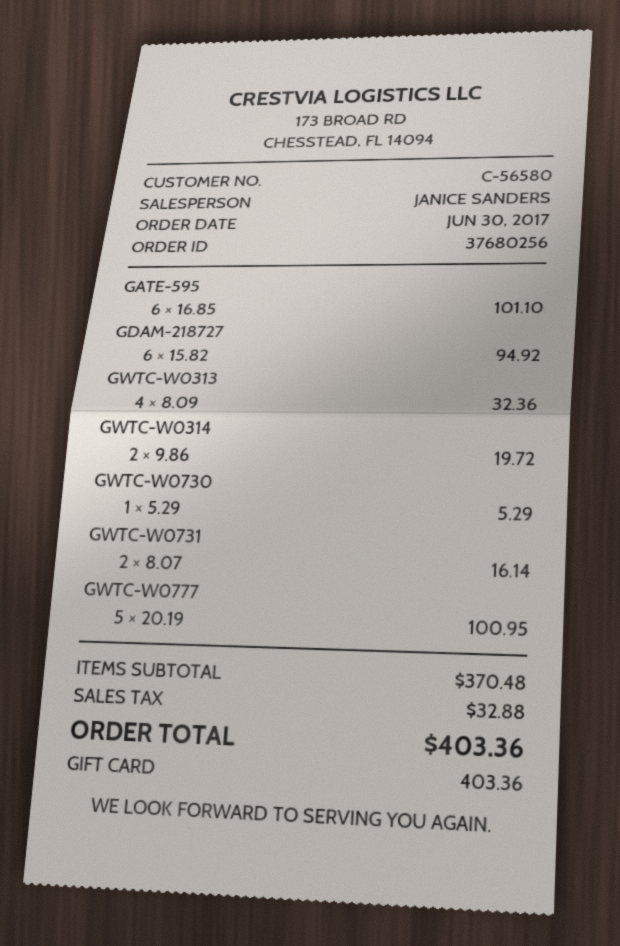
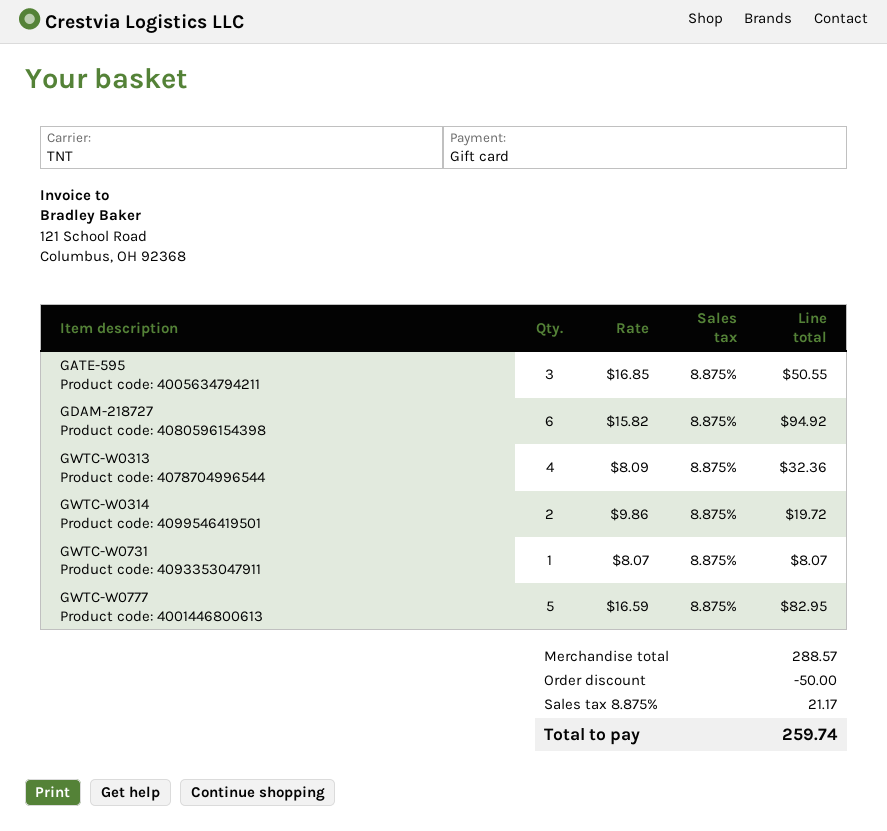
GATE-595: 6 x 16.85 = 101.10 -> 3 x 16.85 = 50.55
GWTC-W0730: 1 x 5.29 = 5.29 -> none
GWTC-W0731: 2 x 8.07 = 16.14 -> 1 x 8.07 = 8.07
GWTC-W0777: 5 x 20.19 = 100.95 -> 5 x 16.59 = 82.95
subtotal: 370.48 -> 288.57
discount: none -> 50.00
tax: 32.88 -> 21.17
total: 403.36 -> 259.74

